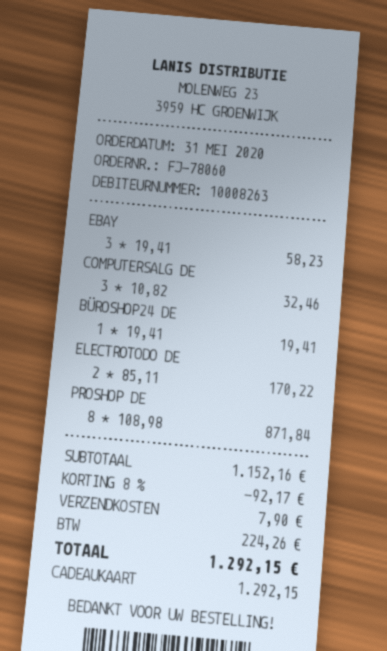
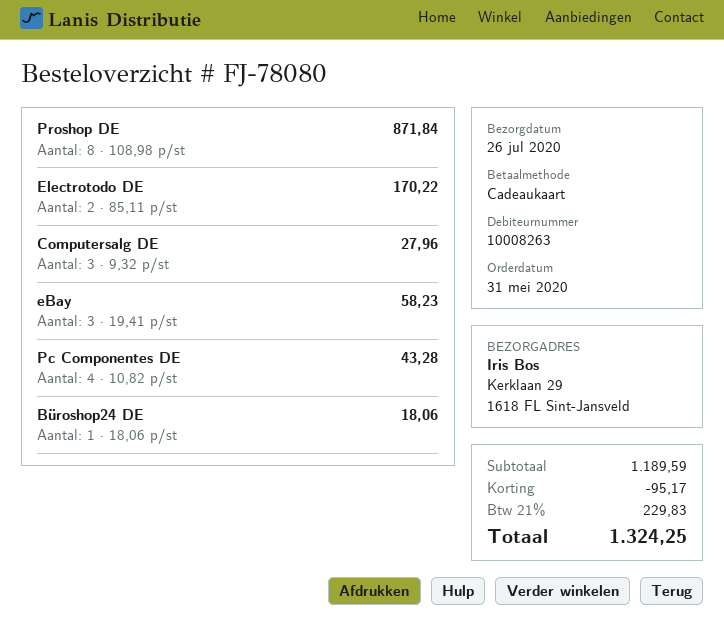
order number: FJ-78060 -> FJ-78080
COMPUTERSALG DE: 3 x 10.82 = 32.46 -> 3 x 9.32 = 27.96
BÜROSHOP24 DE: 1 x 19.41 = 19.41 -> 1 x 18.06 = 18.06
Pc Componentes DE: none -> 4 x 10.82 = 43.28
subtotal: 1152.16 -> 1189.59
discount: 92.17 -> 95.17
shipping: 7.90 -> none
tax: 224.26 -> 229.83
total: 1292.15 -> 1324.25

